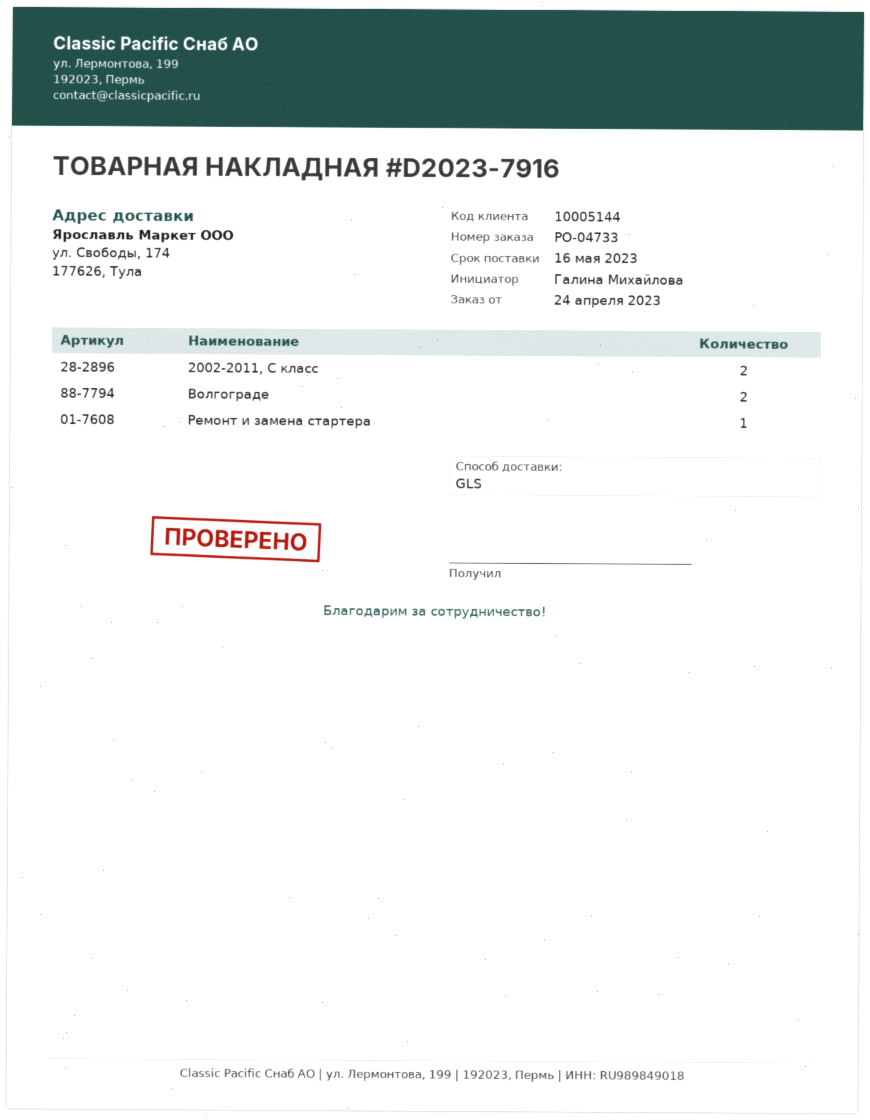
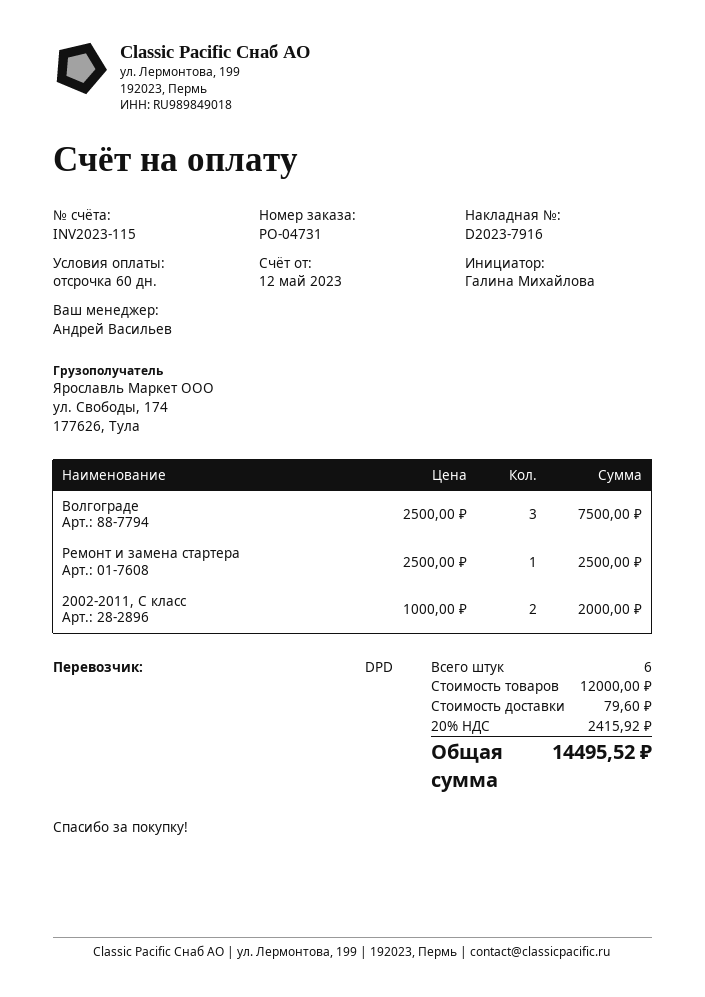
order number: PO-04733 -> PO-04731
shipping method: GLS -> DPD
Волгограде: 2 -> 3

